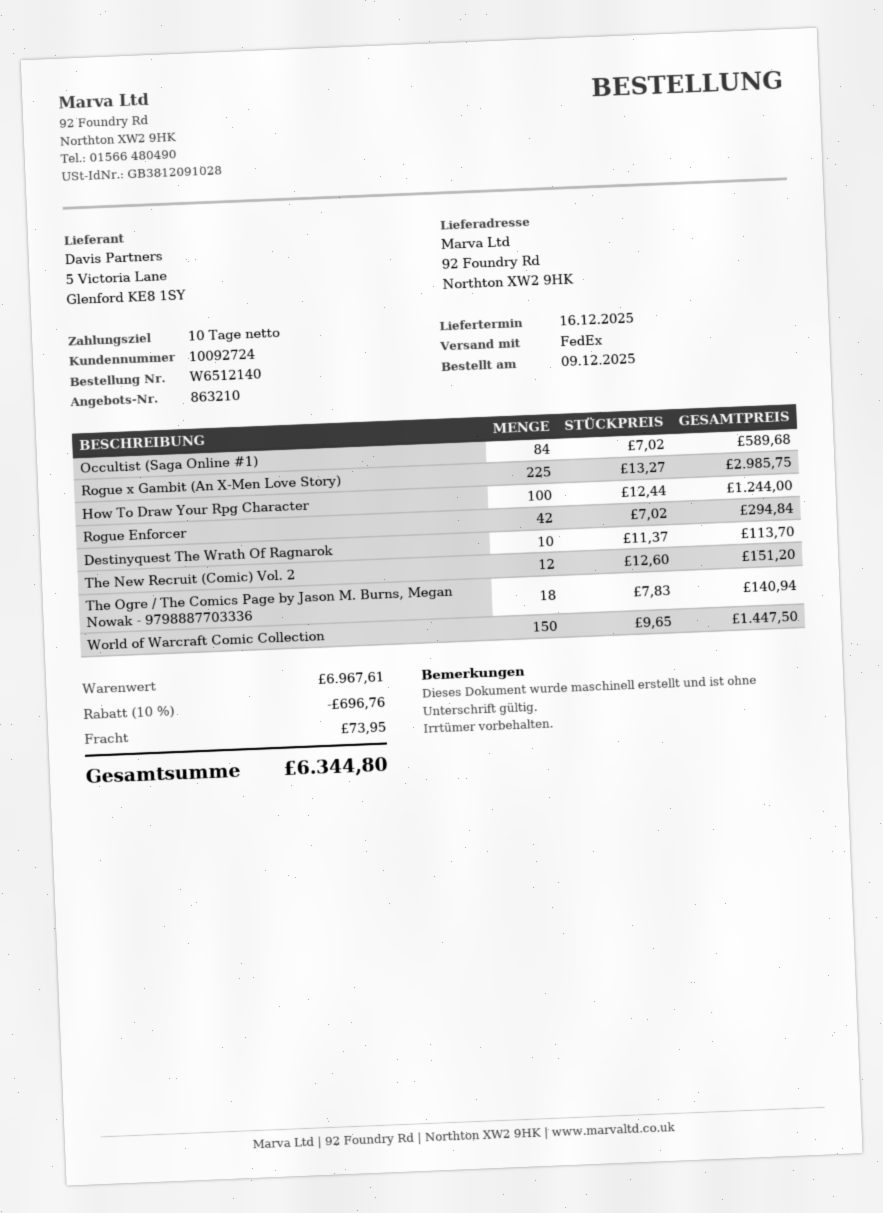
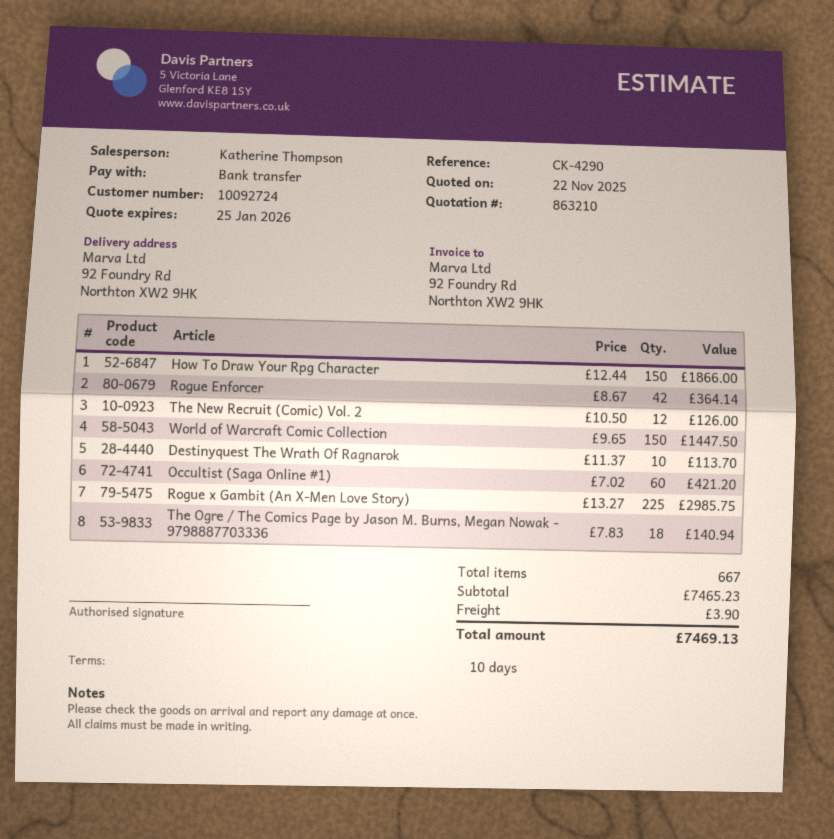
Occultist (Saga Online #1): 84 x 7.02 = 589.68 -> 60 x 7.02 = 421.20
How To Draw Your Rpg Character: 100 x 12.44 = 1244.00 -> 150 x 12.44 = 1866.00
Rogue Enforcer: 42 x 7.02 = 294.84 -> 42 x 8.67 = 364.14
The New Recruit (Comic) Vol. 2: 12 x 12.60 = 151.20 -> 12 x 10.50 = 126.00
subtotal: 6967.61 -> 7465.23
discount: 10% = 696.76 -> none
shipping: 73.95 -> 3.90
total: 6344.80 -> 7469.13

